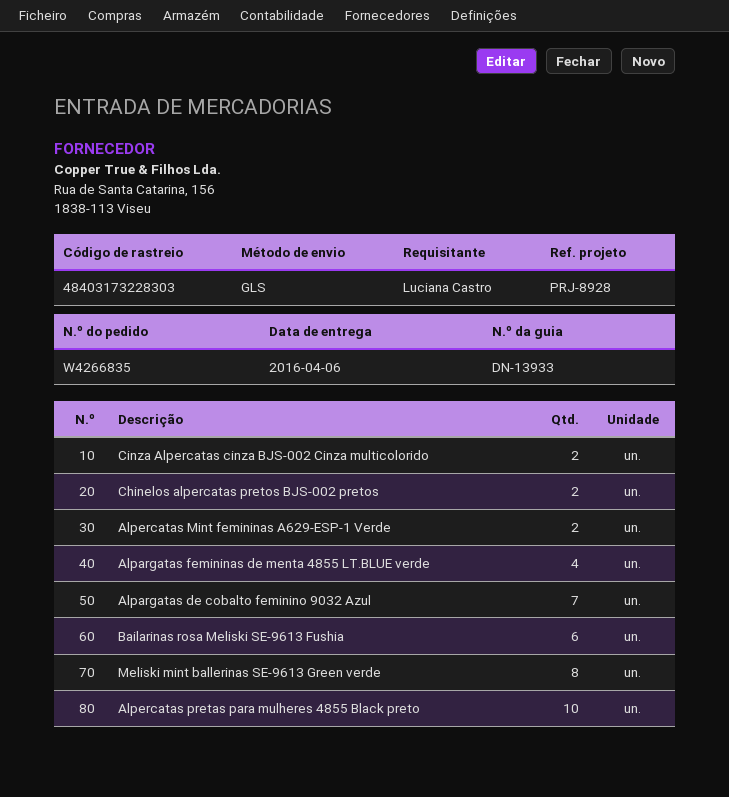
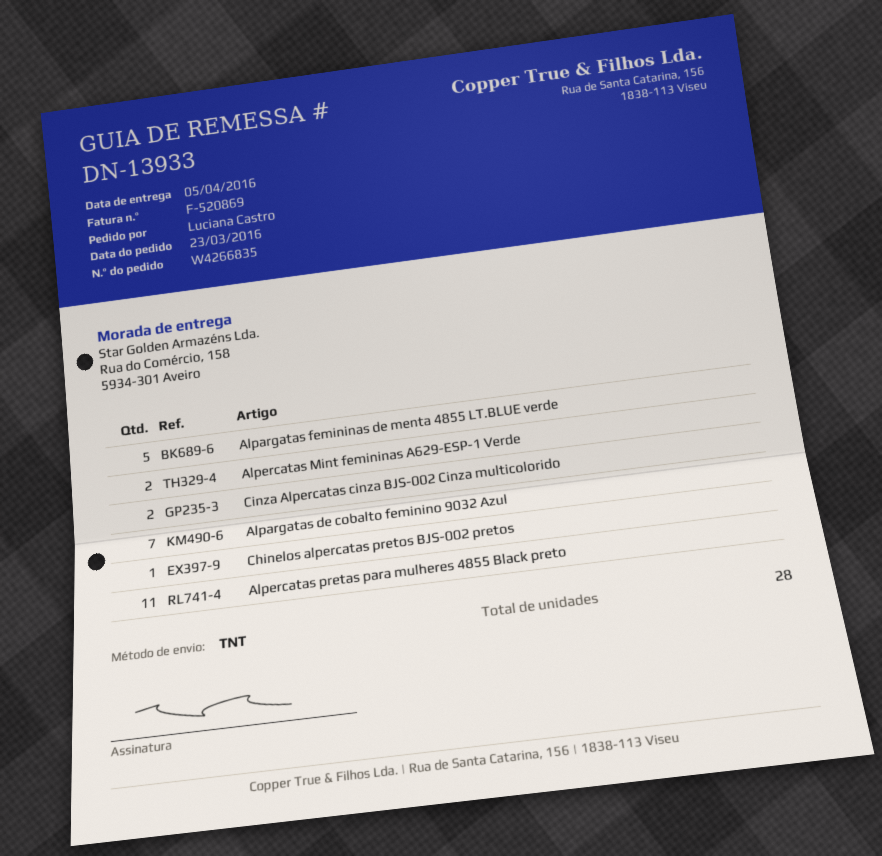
delivery date: 2016-04-06 -> 2016-04-05
shipping method: GLS -> TNT
Chinelos alpercatas pretos BJS-002 pretos: 2 -> 1
Alpargatas femininas de menta 4855 LT.BLUE verde: 4 -> 5
Bailarinas rosa Meliski SE-9613 Fushia: 6 -> none
Meliski mint ballerinas SE-9613 Green verde: 8 -> none
Alpercatas pretas para mulheres 4855 Black preto: 10 -> 11

